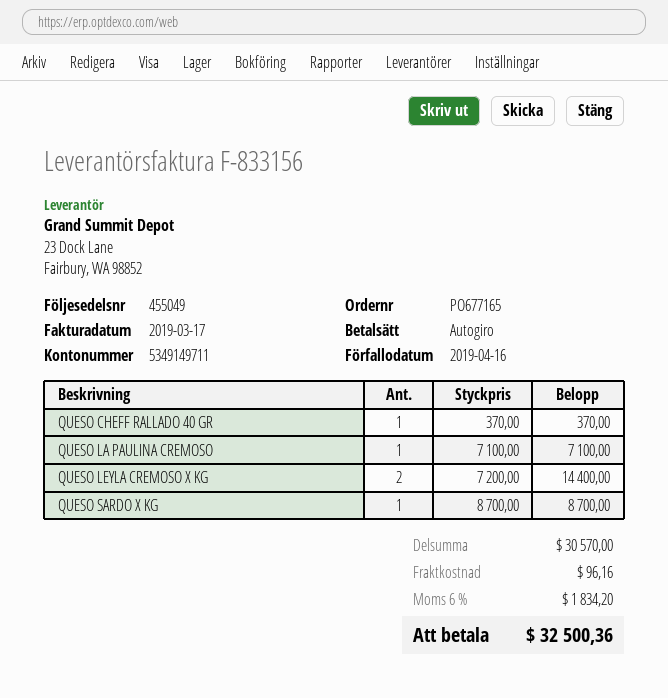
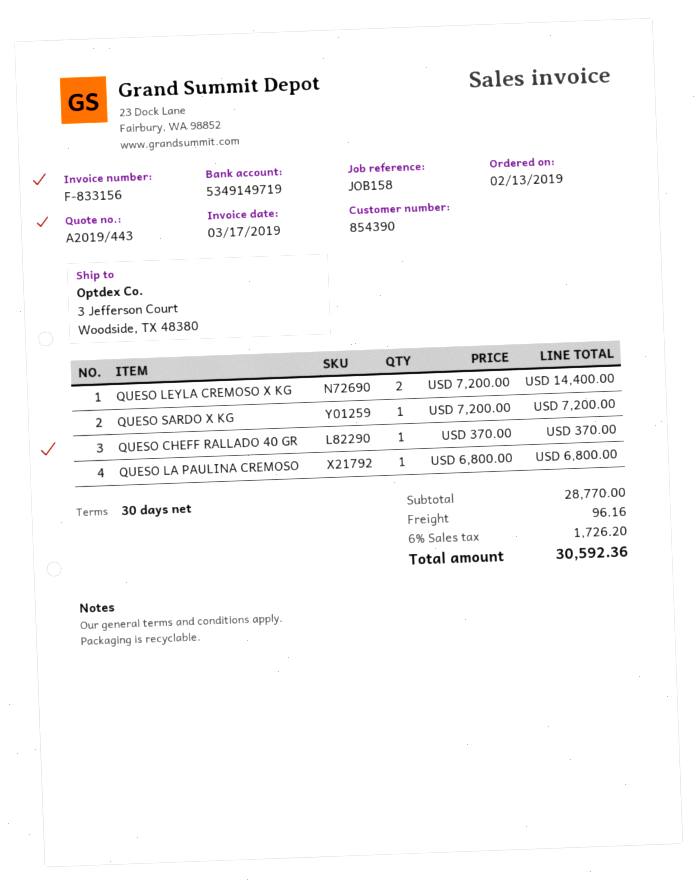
bank account: 5349149711 -> 5349149719
QUESO LA PAULINA CREMOSO: 1 x 7100.00 = 7100.00 -> 1 x 6800.00 = 6800.00
QUESO SARDO X KG: 1 x 8700.00 = 8700.00 -> 1 x 7200.00 = 7200.00
subtotal: 30570.00 -> 28770.00
tax: 6% = 1834.20 -> 6% = 1726.20
total: 32500.36 -> 30592.36

